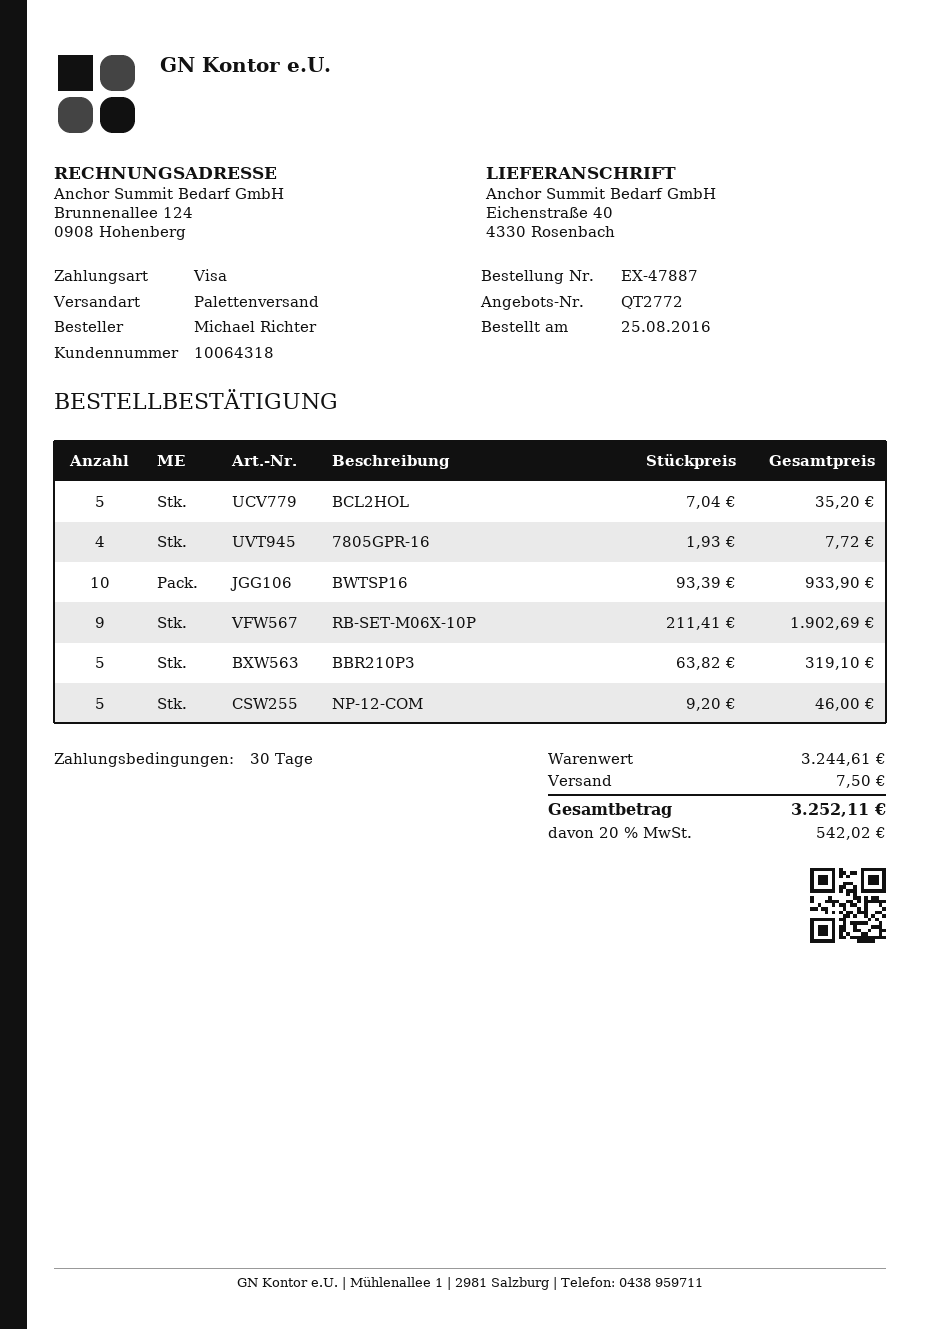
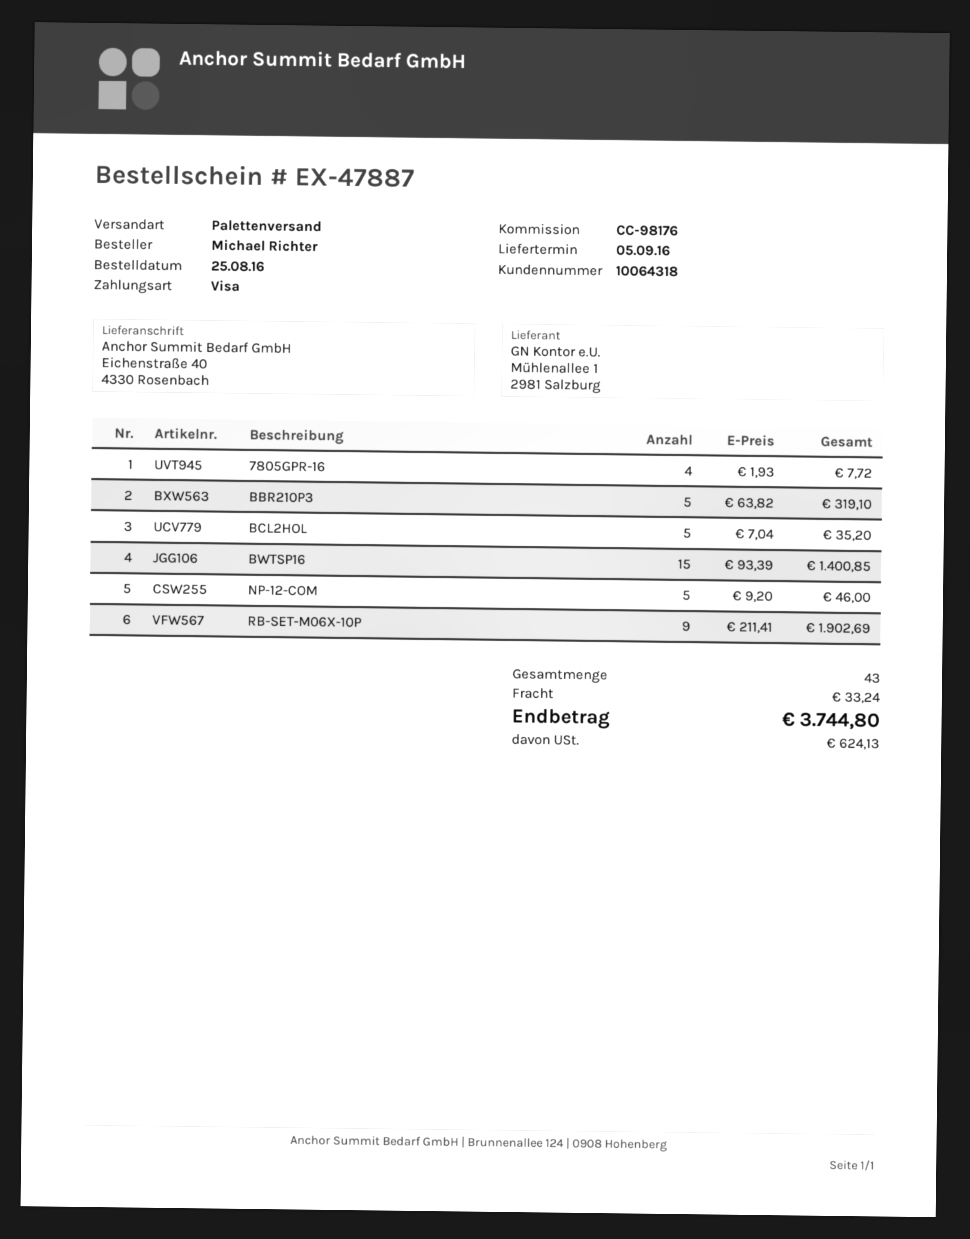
BWTSP16: 10 x 93.39 = 933.90 -> 15 x 93.39 = 1400.85
shipping: 7.50 -> 33.24
tax: 542.02 -> 624.13
total: 3252.11 -> 3744.80

